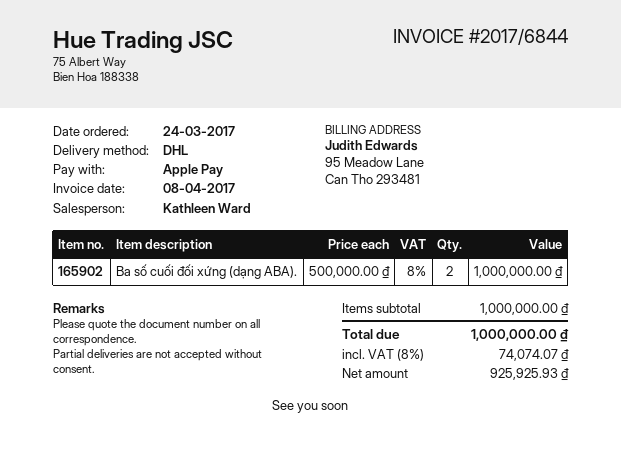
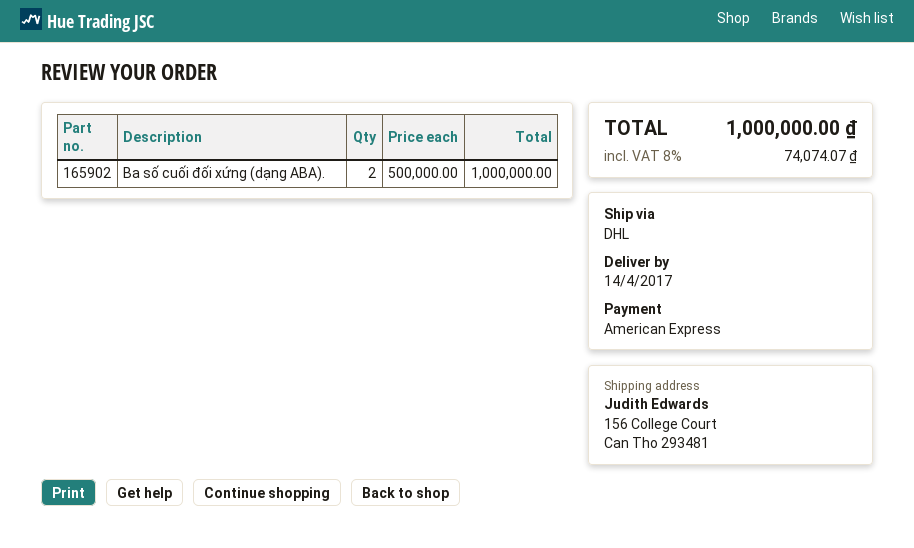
payment method: Apple Pay -> American Express

